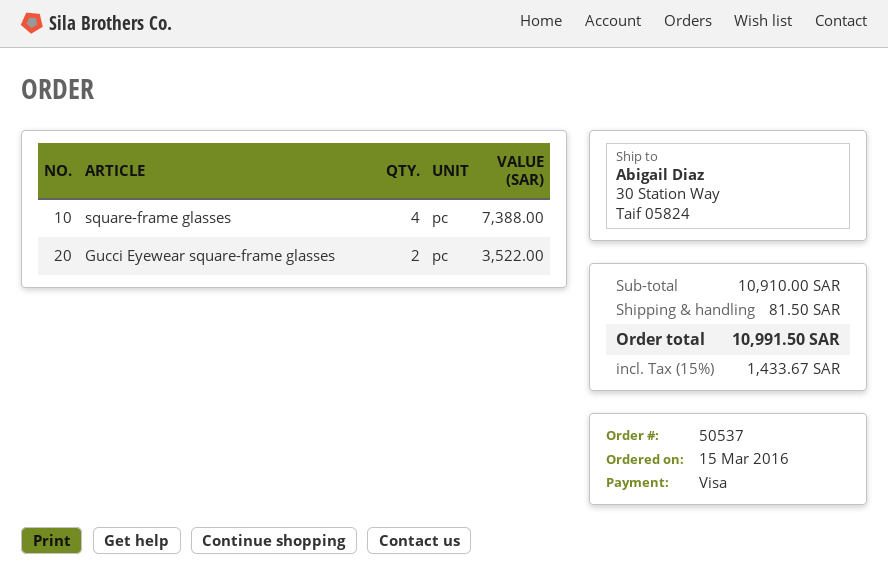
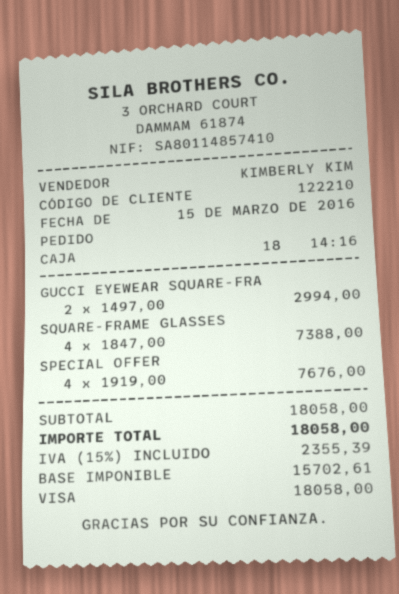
Gucci Eyewear square-frame glasses: 2 for 3522.00 -> 2 for 2994.00
SPECIAL OFFER: none -> 4 for 7676.00
subtotal: 10910.00 -> 18058.00
shipping: 81.50 -> none
tax: 15% = 1433.67 -> 15% = 2355.39
total: 10991.50 -> 18058.00

